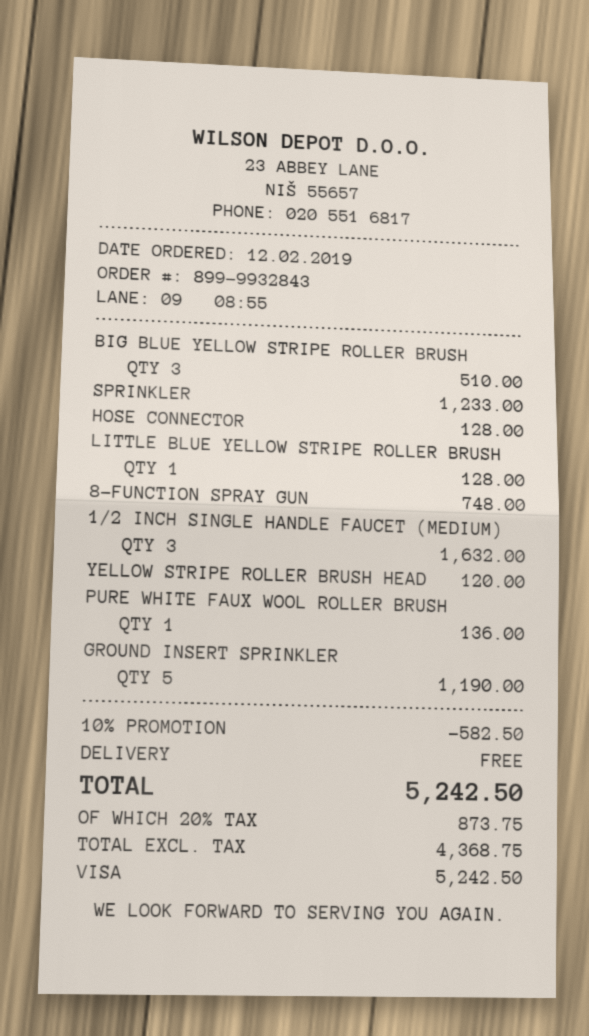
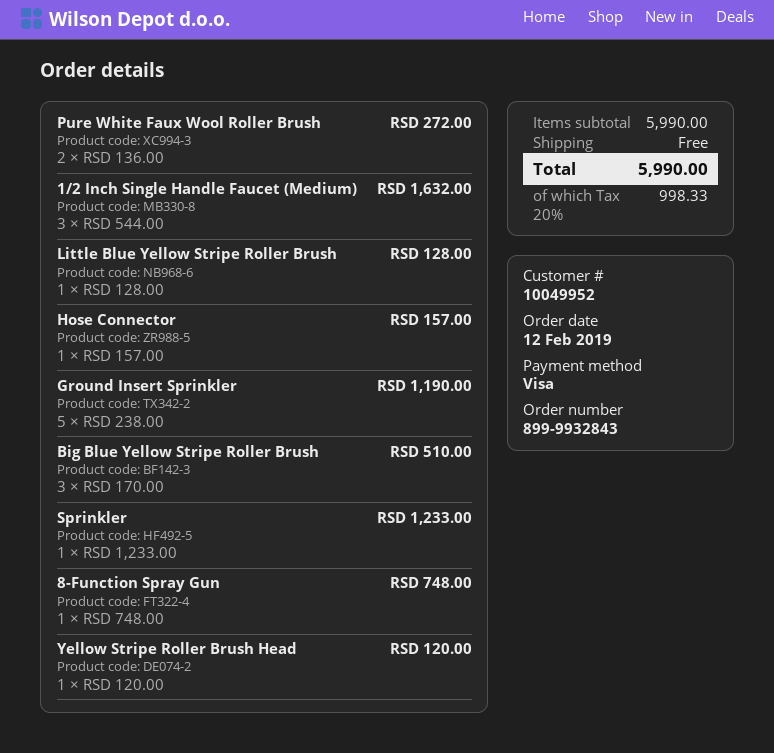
HOSE CONNECTOR: 1 for 128.00 -> 1 for 157.00
PURE WHITE FAUX WOOL ROLLER BRUSH: 1 for 136.00 -> 2 for 272.00
discount: 10% = 582.50 -> none
tax: 20% = 873.75 -> 20% = 998.33
total: 5242.50 -> 5990.00

